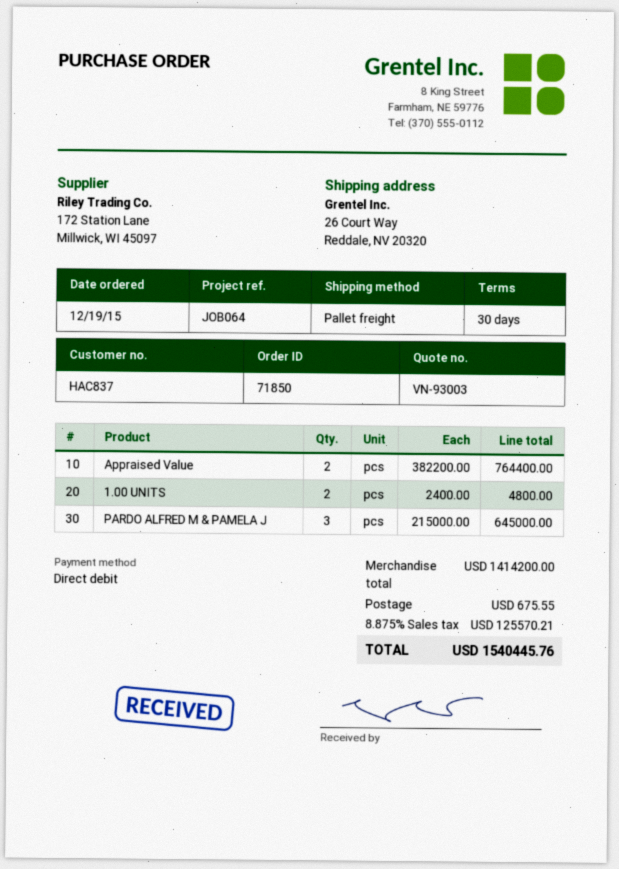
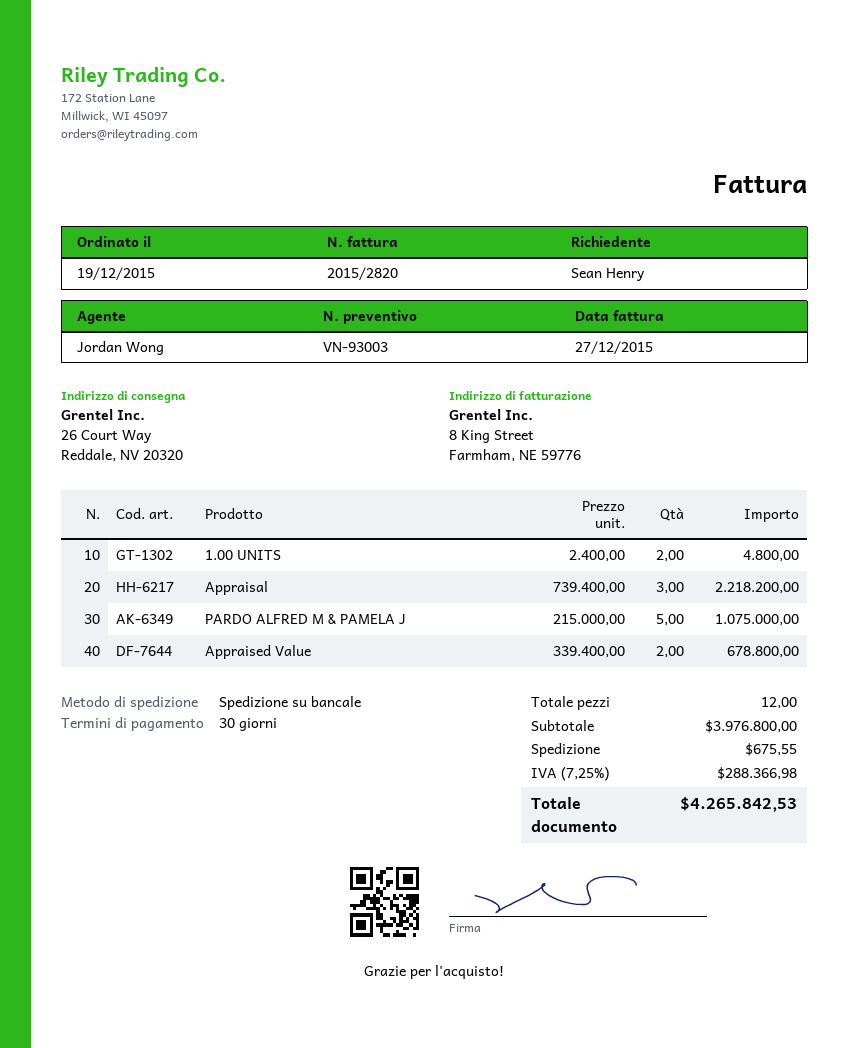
Appraised Value: 2 x 382200.00 = 764400.00 -> 2 x 339400.00 = 678800.00
PARDO ALFRED M & PAMELA J: 3 x 215000.00 = 645000.00 -> 5 x 215000.00 = 1075000.00
Appraisal: none -> 3 x 739400.00 = 2218200.00
subtotal: 1414200.00 -> 3976800.00
tax: 8.875% = 125570.21 -> 7.25% = 288366.98
total: 1540445.76 -> 4265842.53

